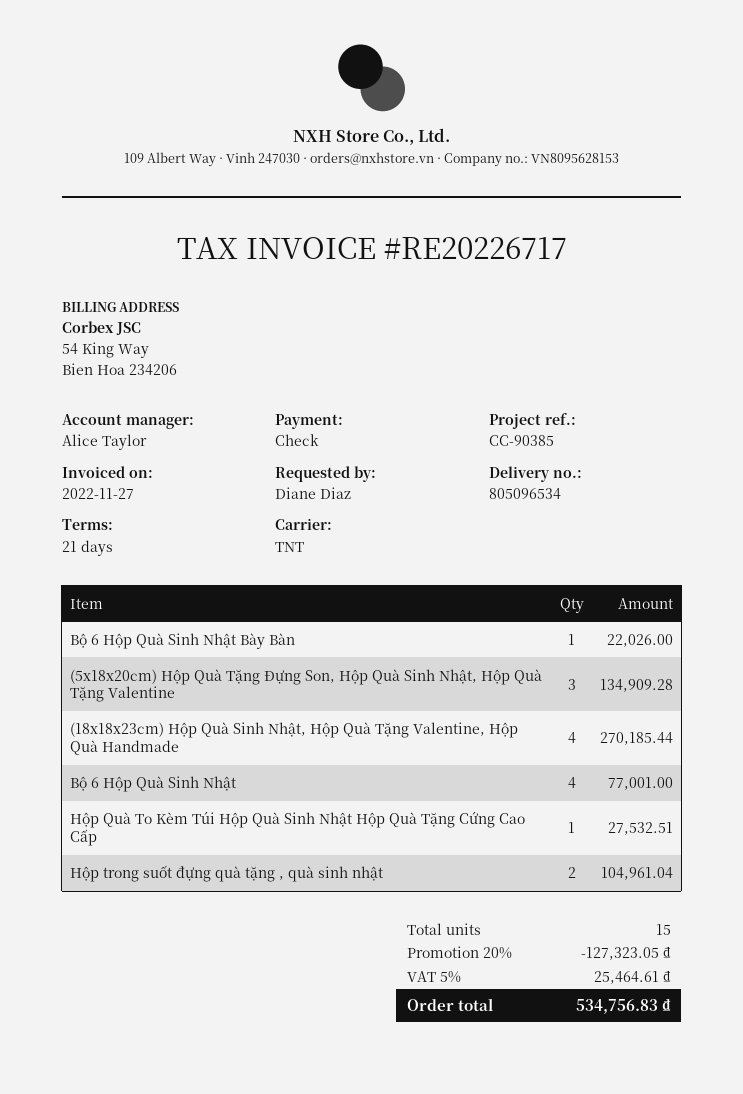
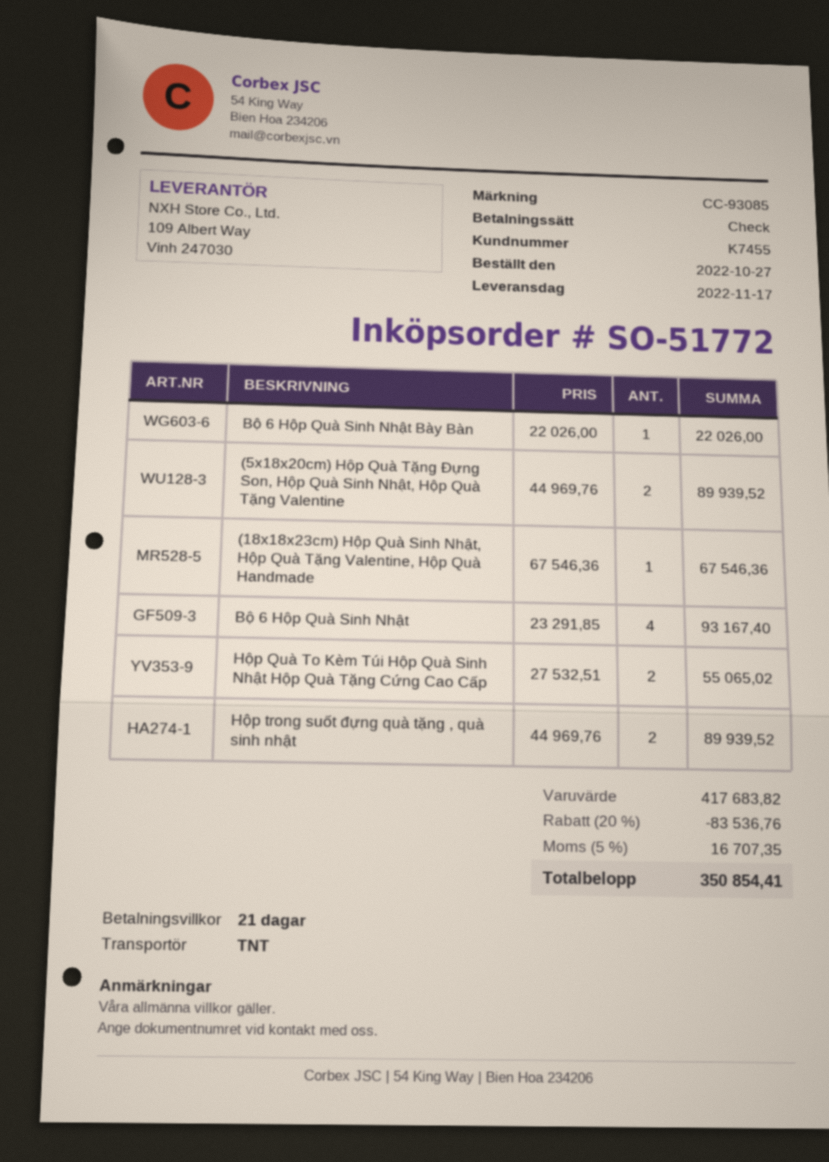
reference: CC-90385 -> CC-93085
(5x18x20cm) Hộp Quà Tặng Đựng Son, Hộp Quà Sinh Nhật, Hộp Quà Tặng Valentine: 3 for 134909.28 -> 2 for 89939.52
(18x18x23cm) Hộp Quà Sinh Nhật, Hộp Quà Tặng Valentine, Hộp Quà Handmade: 4 for 270185.44 -> 1 for 67546.36
Bộ 6 Hộp Quà Sinh Nhật: 4 for 77001.00 -> 4 for 93167.40
Hộp Quà To Kèm Túi Hộp Quà Sinh Nhật Hộp Quà Tặng Cứng Cao Cấp: 1 for 27532.51 -> 2 for 55065.02
Hộp trong suốt đựng quà tặng , quà sinh nhật: 2 for 104961.04 -> 2 for 89939.52
discount: 20% = 127323.05 -> 20% = 83536.76
tax: 5% = 25464.61 -> 5% = 16707.35
total: 534756.83 -> 350854.41

